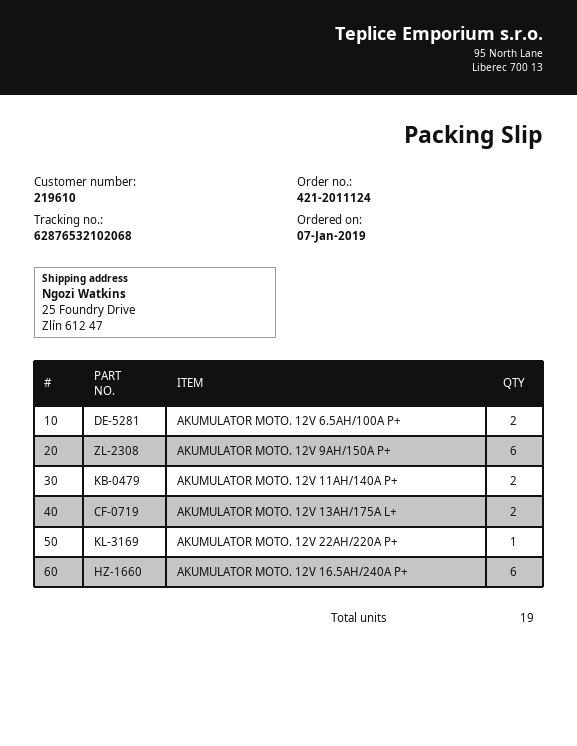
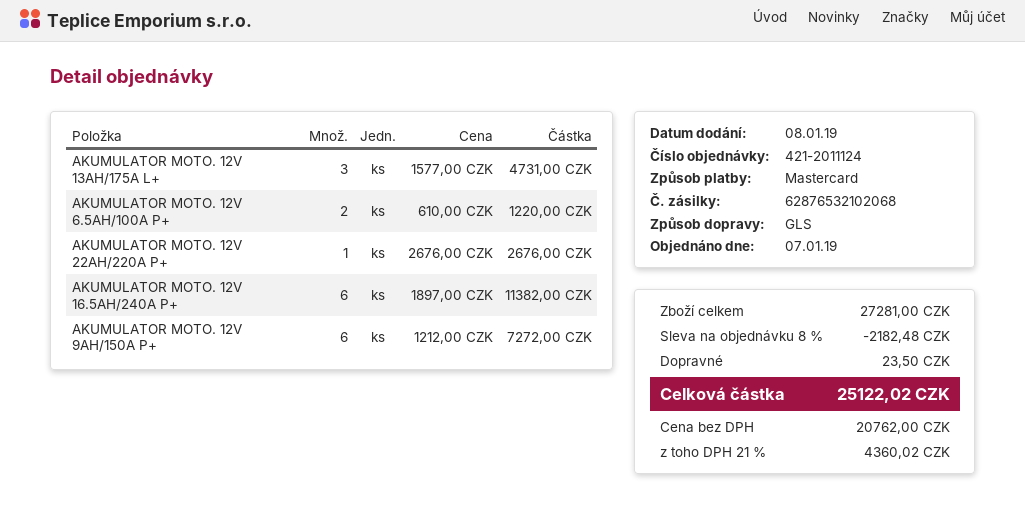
AKUMULATOR MOTO. 12V 11AH/140A P+: 2 -> none
AKUMULATOR MOTO. 12V 13AH/175A L+: 2 -> 3

